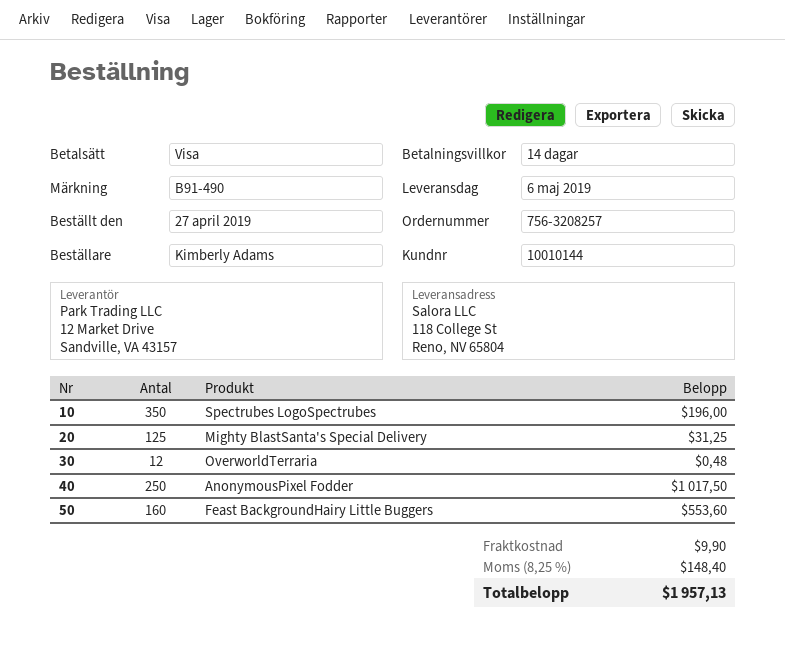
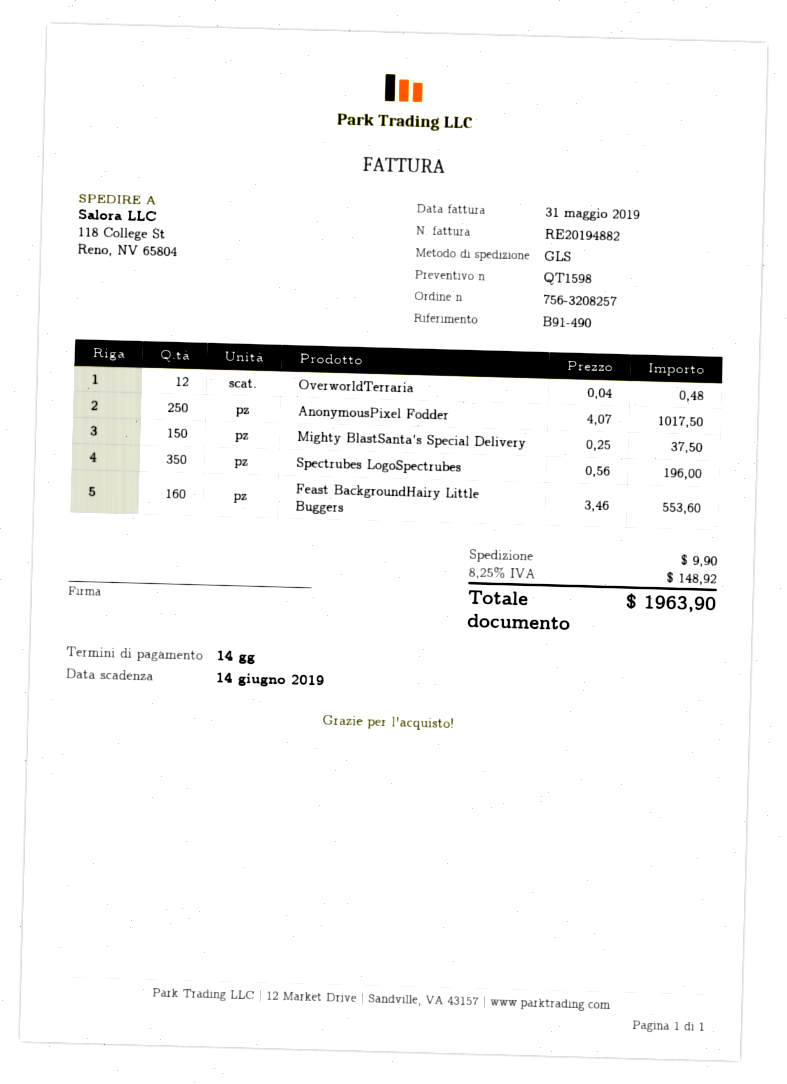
Mighty BlastSanta's Special Delivery: 125 for 31.25 -> 150 for 37.50
tax: 8.25% = 148.40 -> 8.25% = 148.92
total: 1957.13 -> 1963.90

